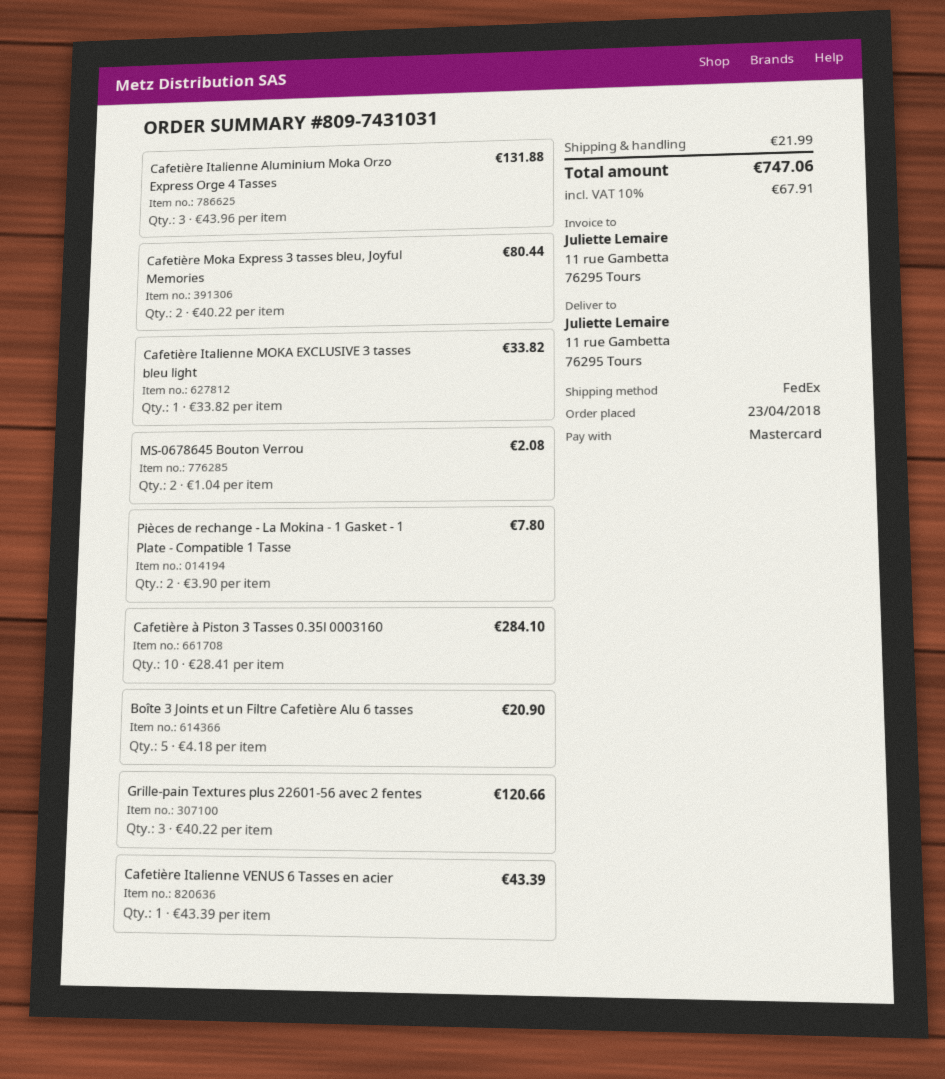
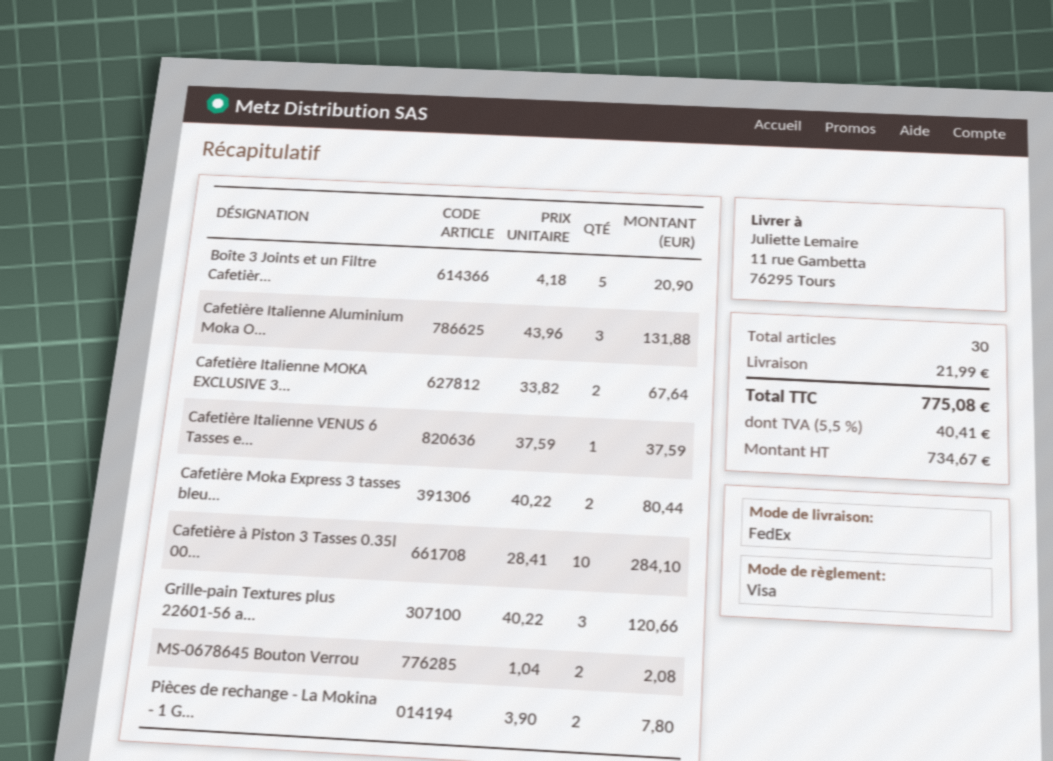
payment method: Mastercard -> Visa
Cafetière Italienne MOKA EXCLUSIVE 3 tasses bleu light: 1 x 33.82 = 33.82 -> 2 x 33.82 = 67.64
Cafetière Italienne VENUS 6 Tasses en acier: 1 x 43.39 = 43.39 -> 1 x 37.59 = 37.59
tax: 10% = 67.91 -> 5.5% = 40.41
total: 747.06 -> 775.08

